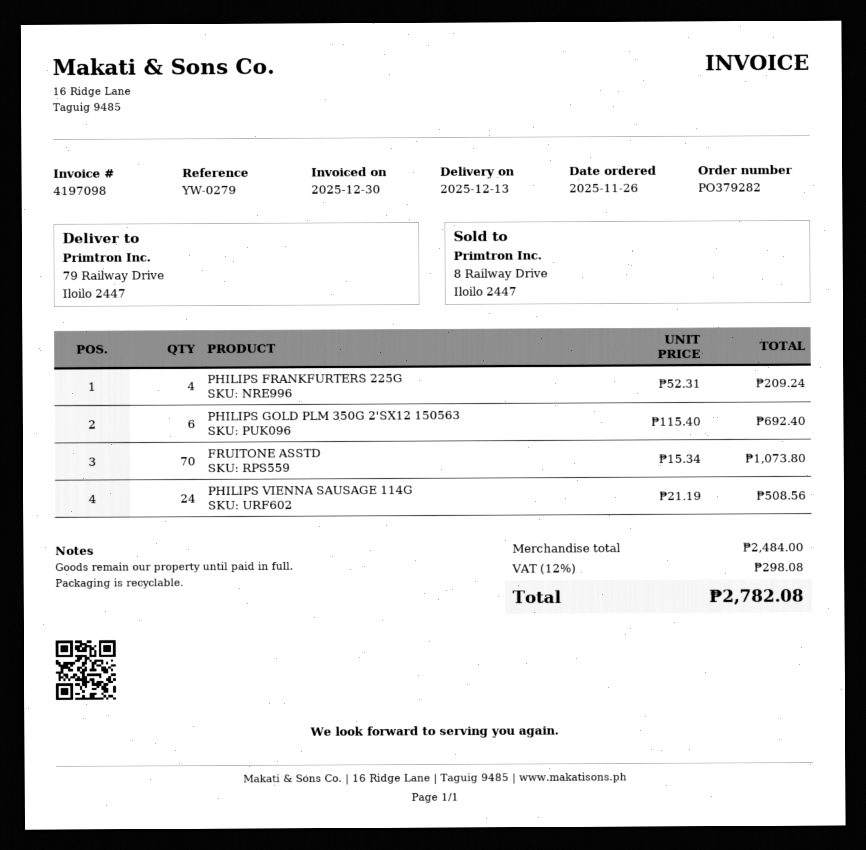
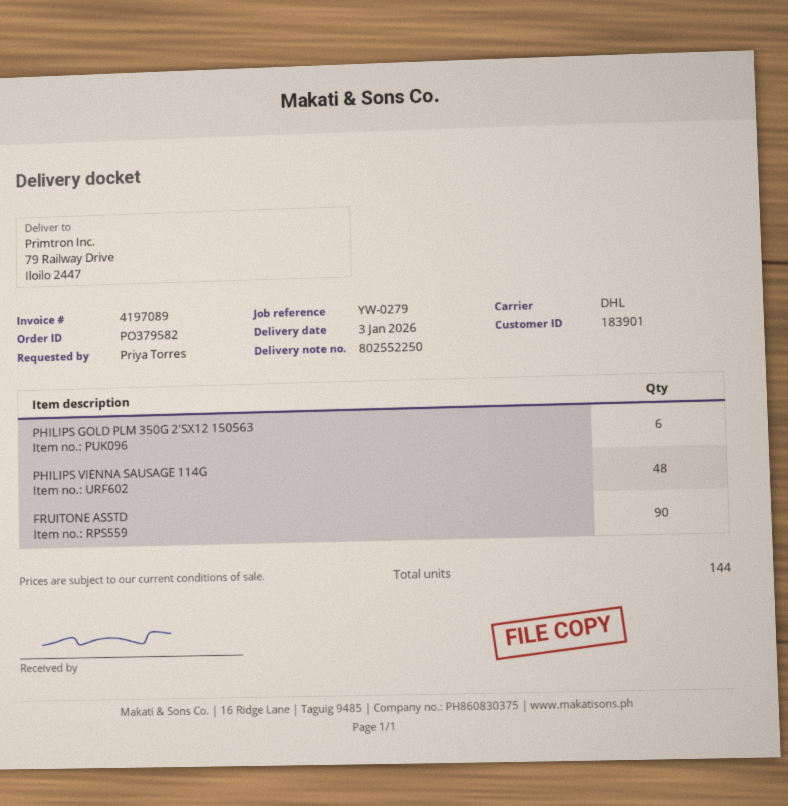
order number: PO379282 -> PO379582
delivery date: 2025-12-13 -> 2026-01-03
invoice number: 4197098 -> 4197089
PHILIPS FRANKFURTERS 225G: 4 -> none
FRUITONE ASSTD: 70 -> 90
PHILIPS VIENNA SAUSAGE 114G: 24 -> 48

